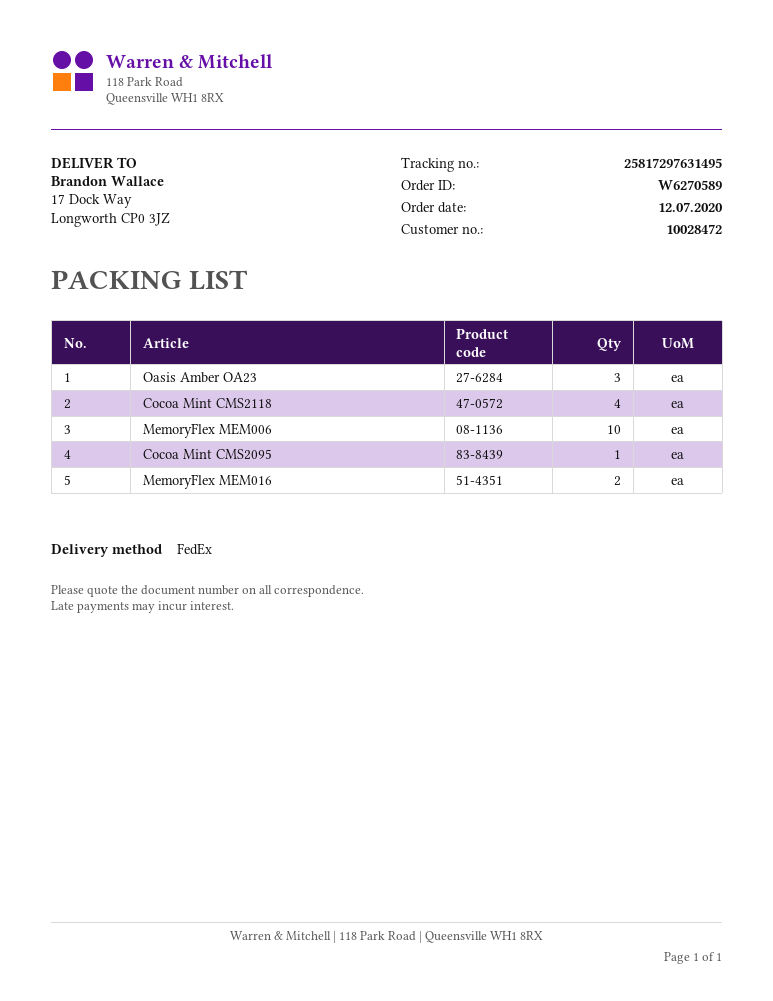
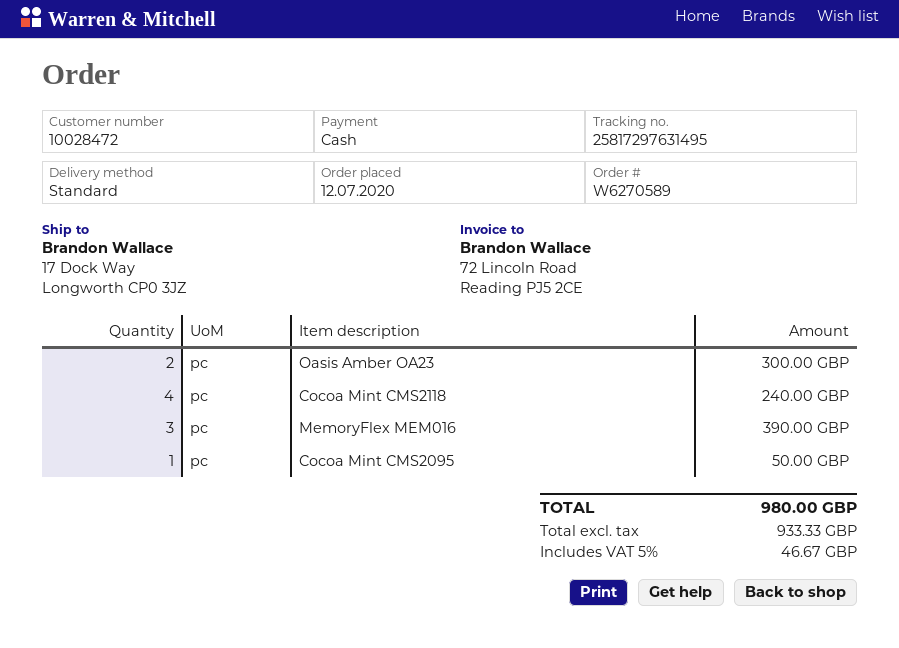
shipping method: FedEx -> standard
Oasis Amber OA23: 3 -> 2
MemoryFlex MEM006: 10 -> none
MemoryFlex MEM016: 2 -> 3

